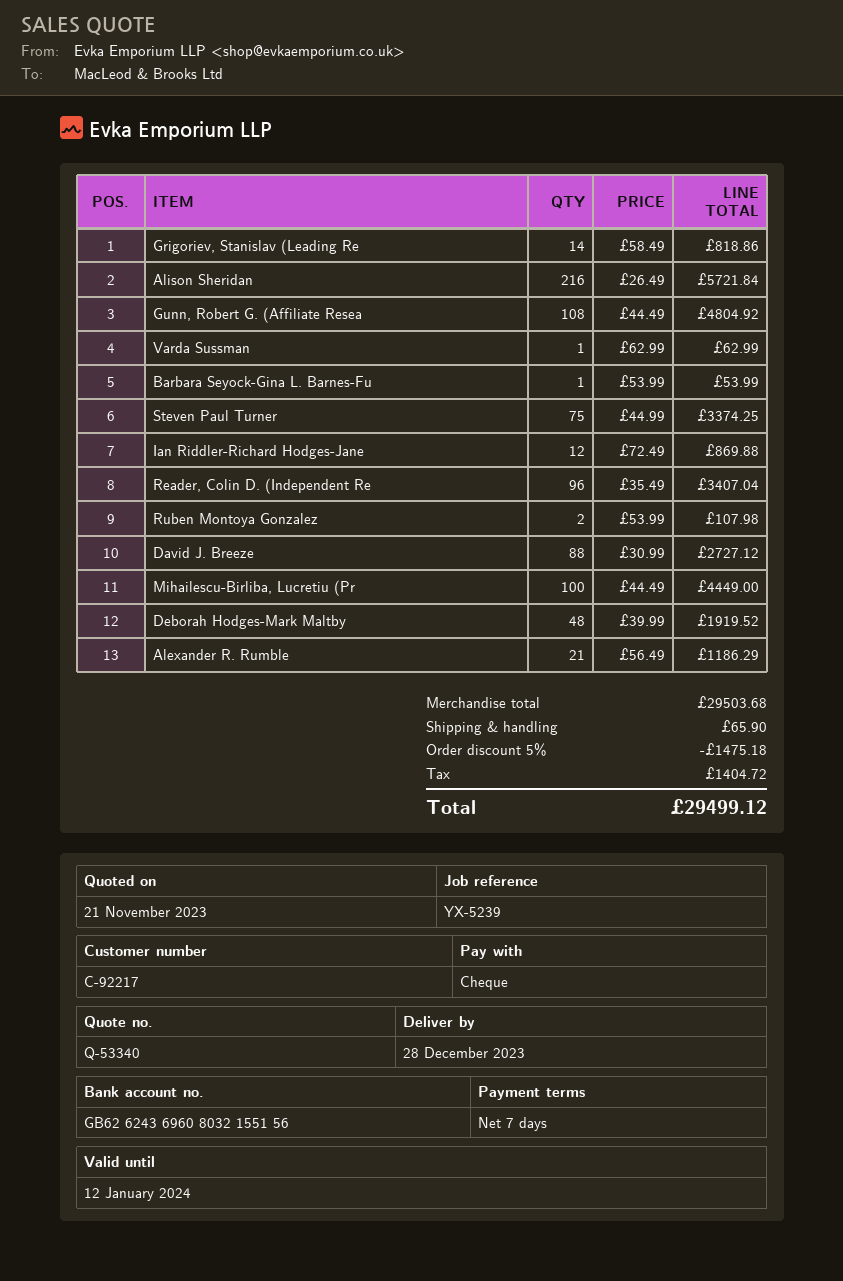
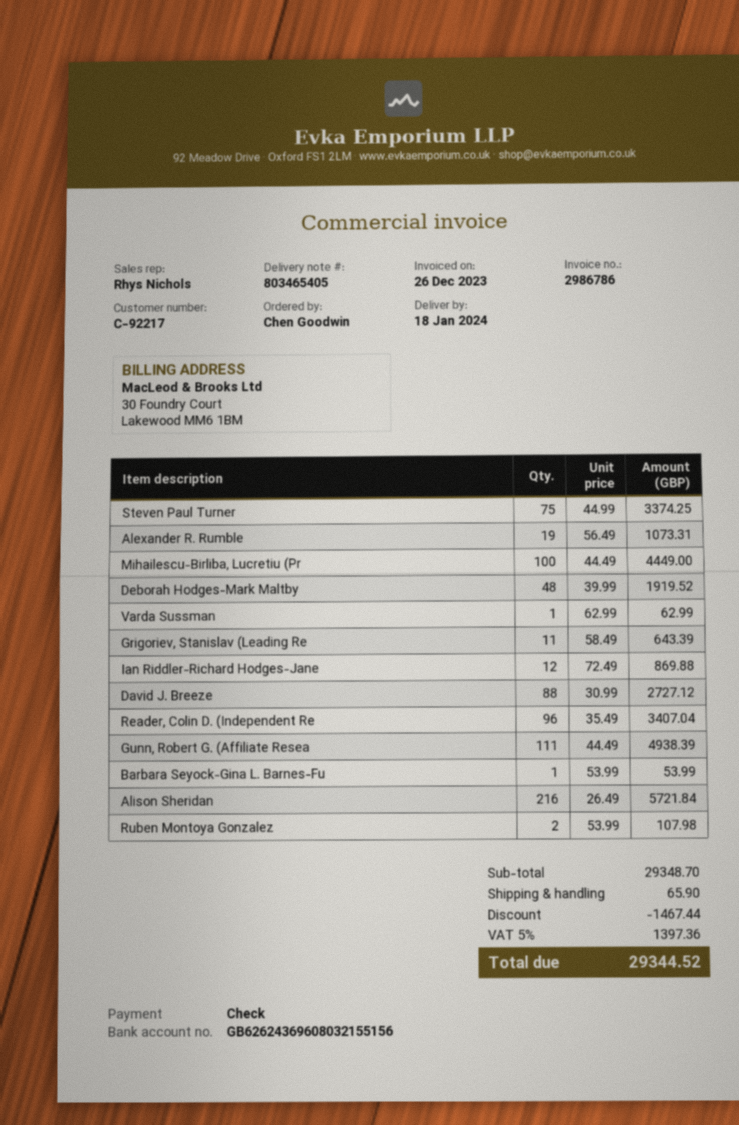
delivery date: 2023-12-28 -> 2024-01-18
Grigoriev, Stanislav (Leading Re: 14 x 58.49 = 818.86 -> 11 x 58.49 = 643.39
Gunn, Robert G. (Affiliate Resea: 108 x 44.49 = 4804.92 -> 111 x 44.49 = 4938.39
Alexander R. Rumble: 21 x 56.49 = 1186.29 -> 19 x 56.49 = 1073.31
subtotal: 29503.68 -> 29348.70
discount: 1475.18 -> 1467.44
tax: 1404.72 -> 1397.36
total: 29499.12 -> 29344.52

